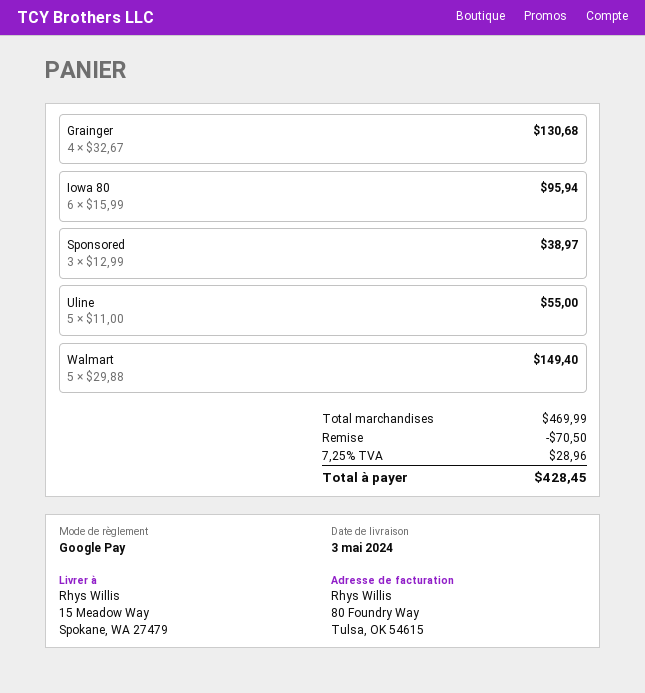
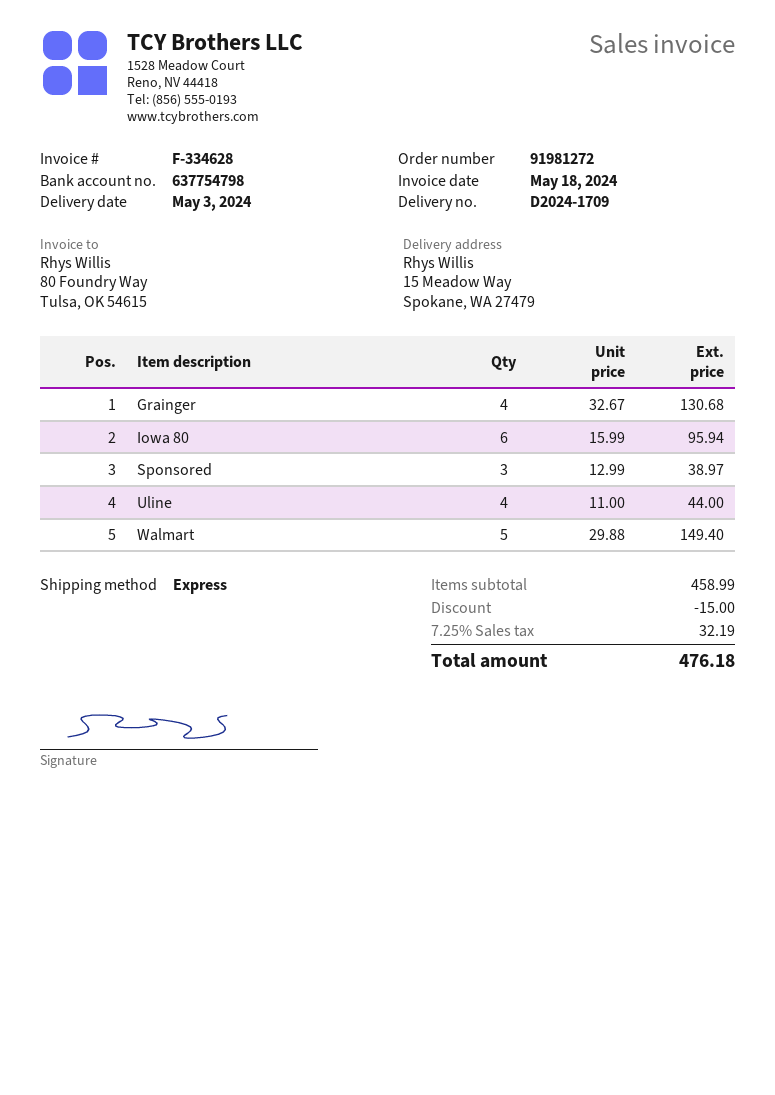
Uline: 5 x 11.00 = 55.00 -> 4 x 11.00 = 44.00
subtotal: 469.99 -> 458.99
discount: 70.50 -> 15.00
tax: 7.25% = 28.96 -> 7.25% = 32.19
total: 428.45 -> 476.18

